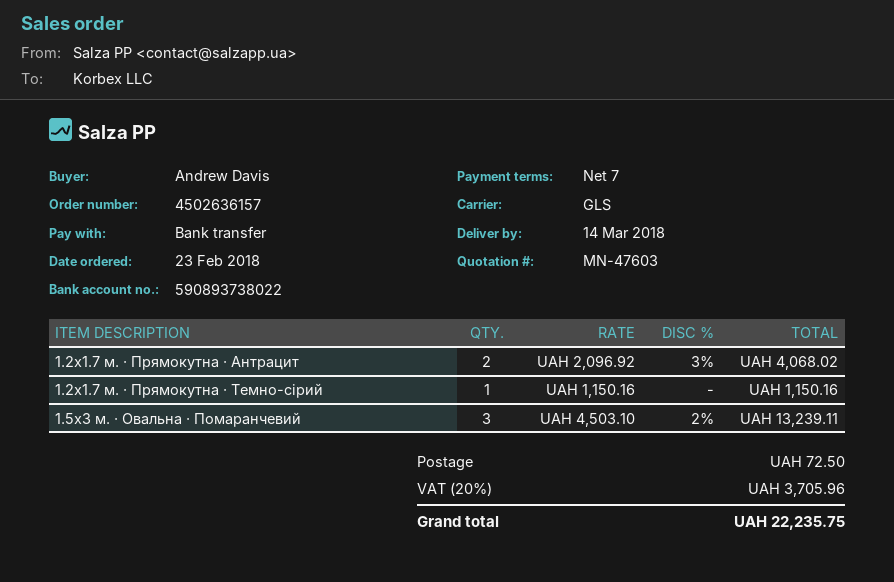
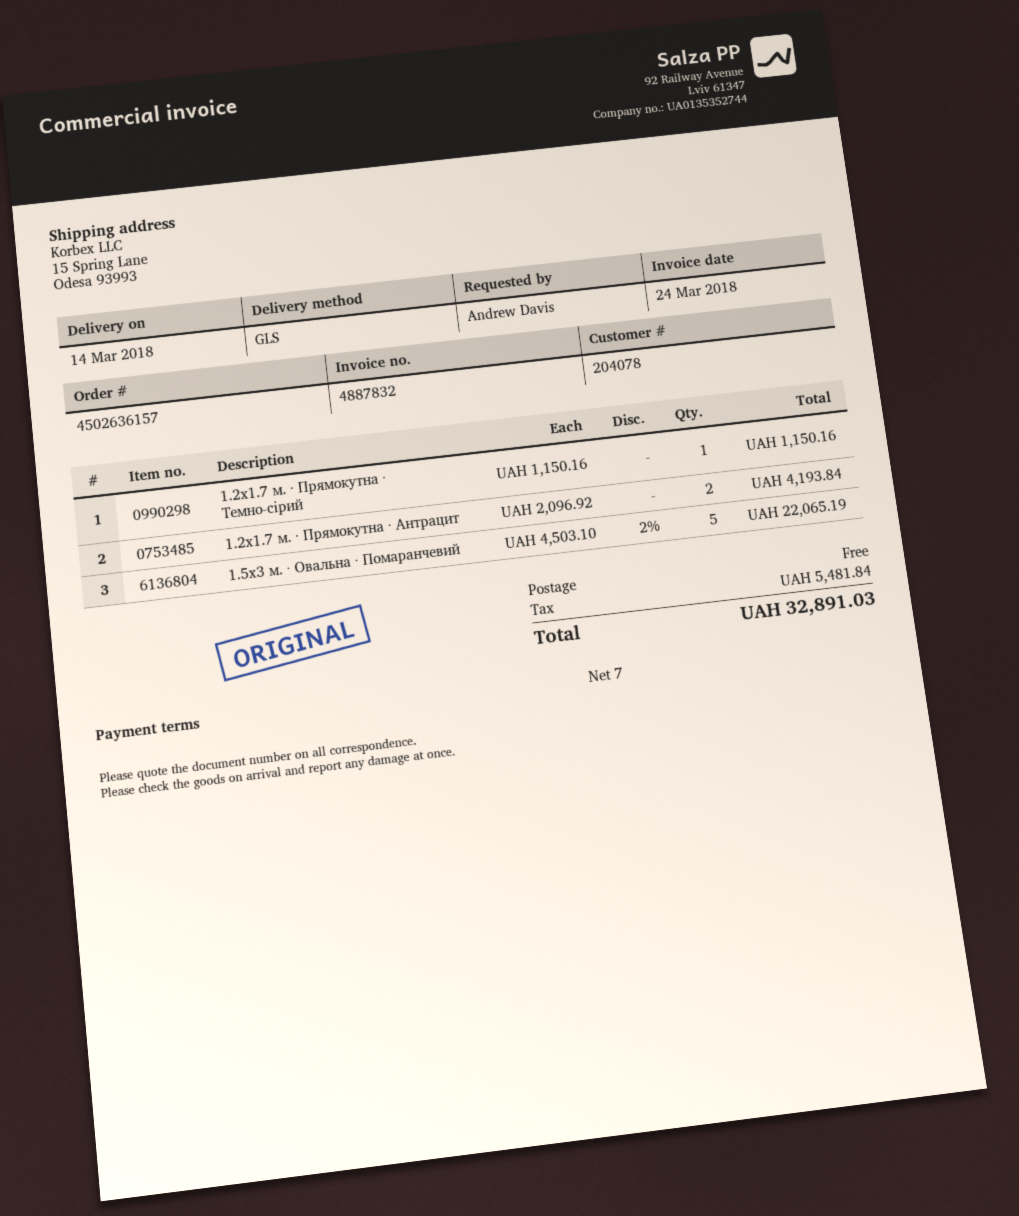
1.2x1.7 м. · Прямокутна · Антрацит: 2 x 2096.92 - 3% = 4068.02 -> 2 x 2096.92 = 4193.84
1.5x3 м. · Овальна · Помаранчевий: 3 x 4503.10 - 2% = 13239.11 -> 5 x 4503.10 - 2% = 22065.19
shipping: 72.50 -> 0.00
tax: 3705.96 -> 5481.84
total: 22235.75 -> 32891.03

